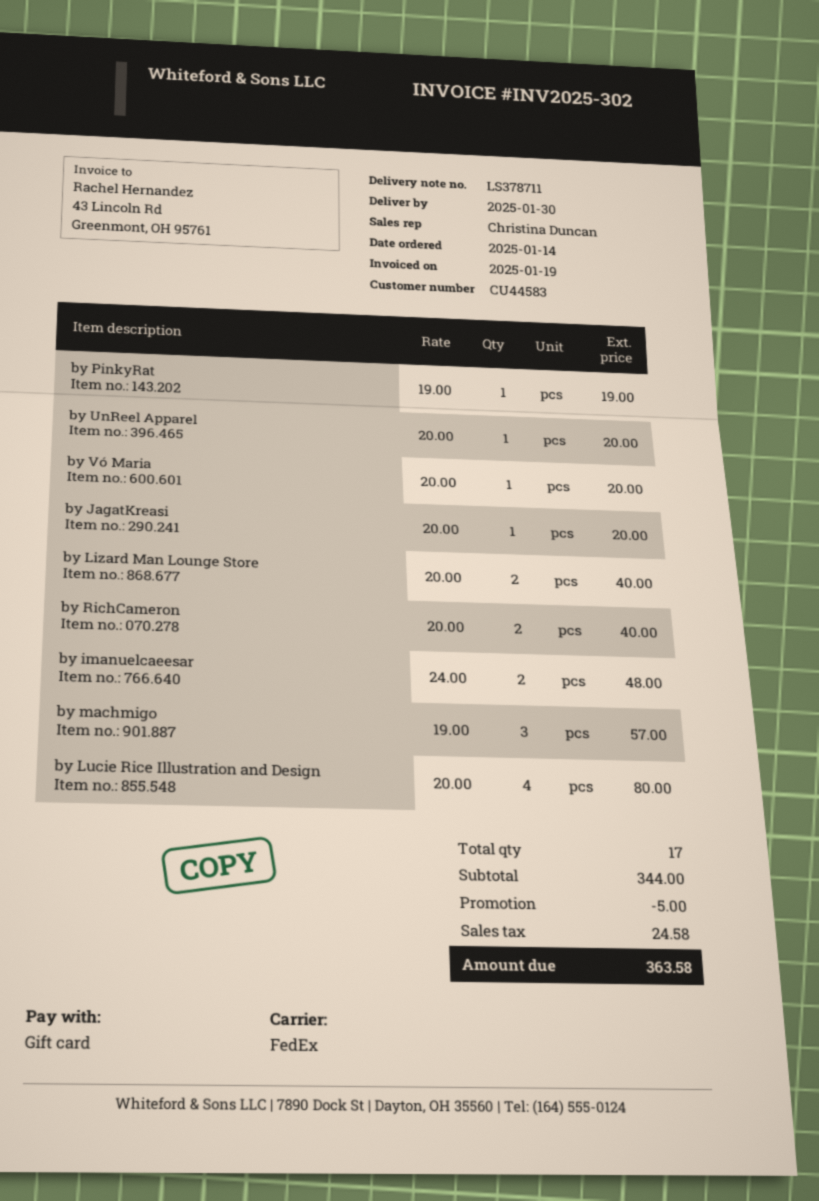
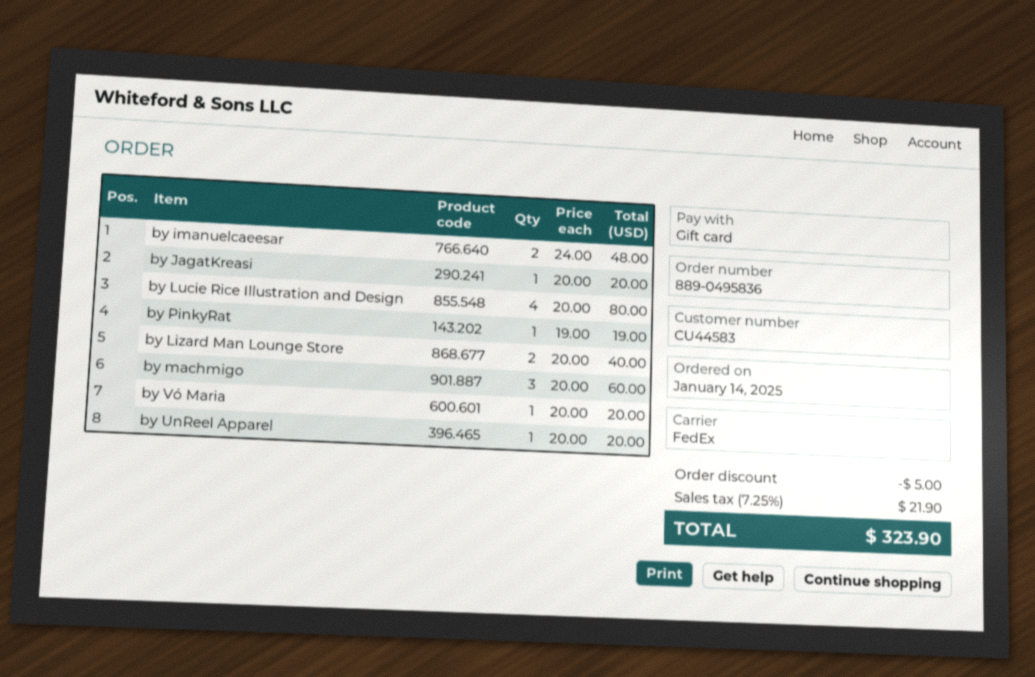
by RichCameron: 2 x 20.00 = 40.00 -> none
by machmigo: 3 x 19.00 = 57.00 -> 3 x 20.00 = 60.00
tax: 24.58 -> 21.90
total: 363.58 -> 323.90

